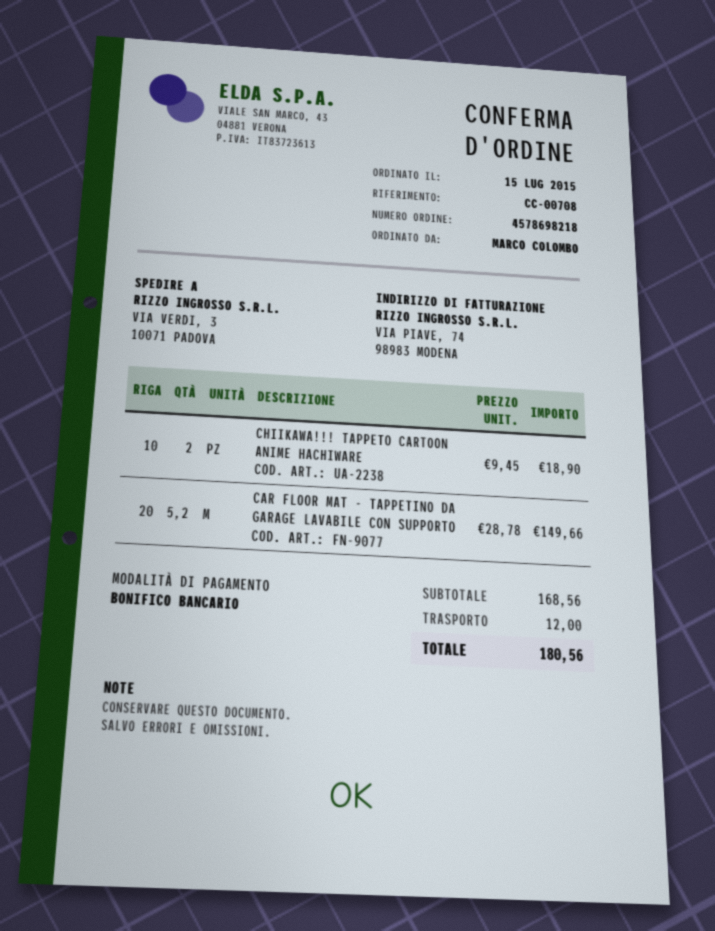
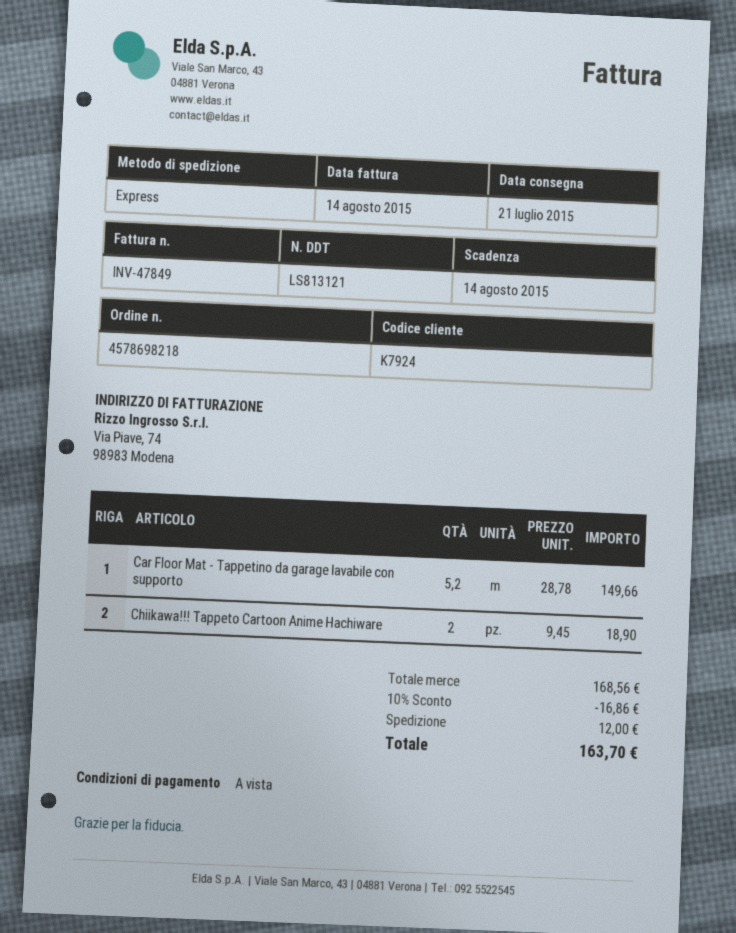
discount: none -> 10% = 16.86
total: 180.56 -> 163.70

